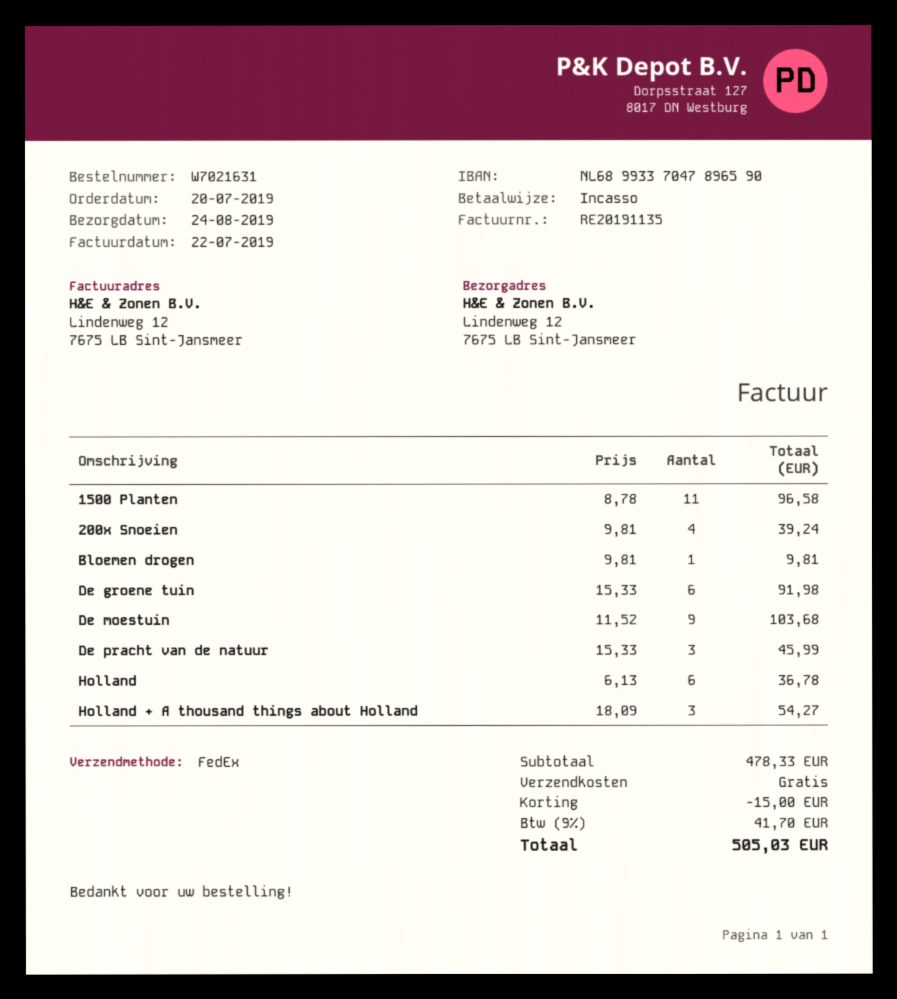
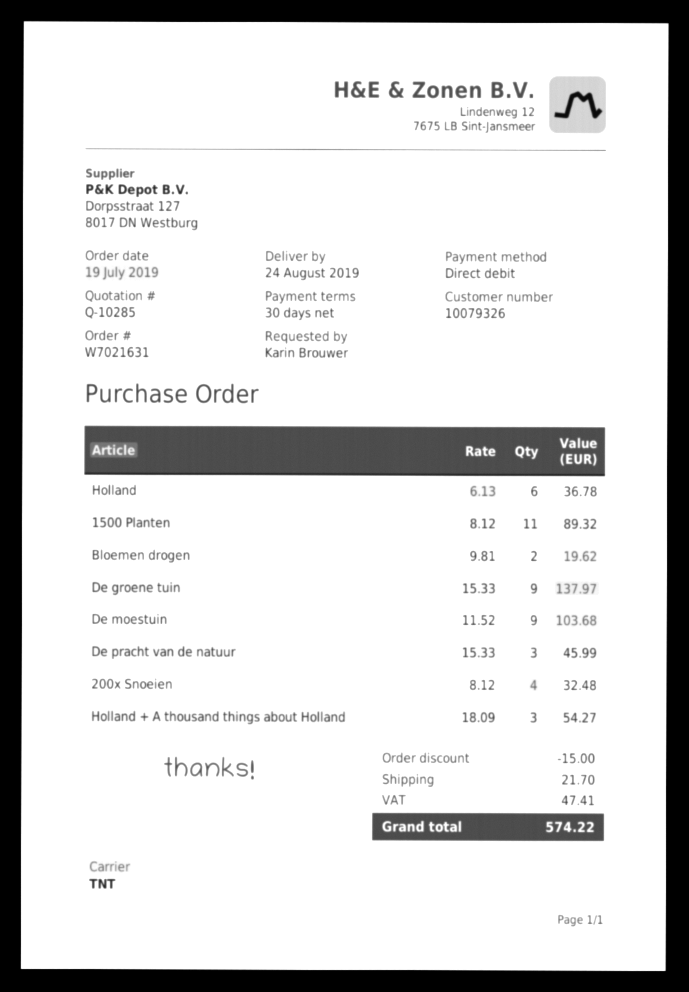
order date: 2019-07-20 -> 2019-07-19
shipping method: FedEx -> TNT
1500 Planten: 11 x 8.78 = 96.58 -> 11 x 8.12 = 89.32
200x Snoeien: 4 x 9.81 = 39.24 -> 4 x 8.12 = 32.48
Bloemen drogen: 1 x 9.81 = 9.81 -> 2 x 9.81 = 19.62
De groene tuin: 6 x 15.33 = 91.98 -> 9 x 15.33 = 137.97
shipping: 0.00 -> 21.70
tax: 41.70 -> 47.41
total: 505.03 -> 574.22

